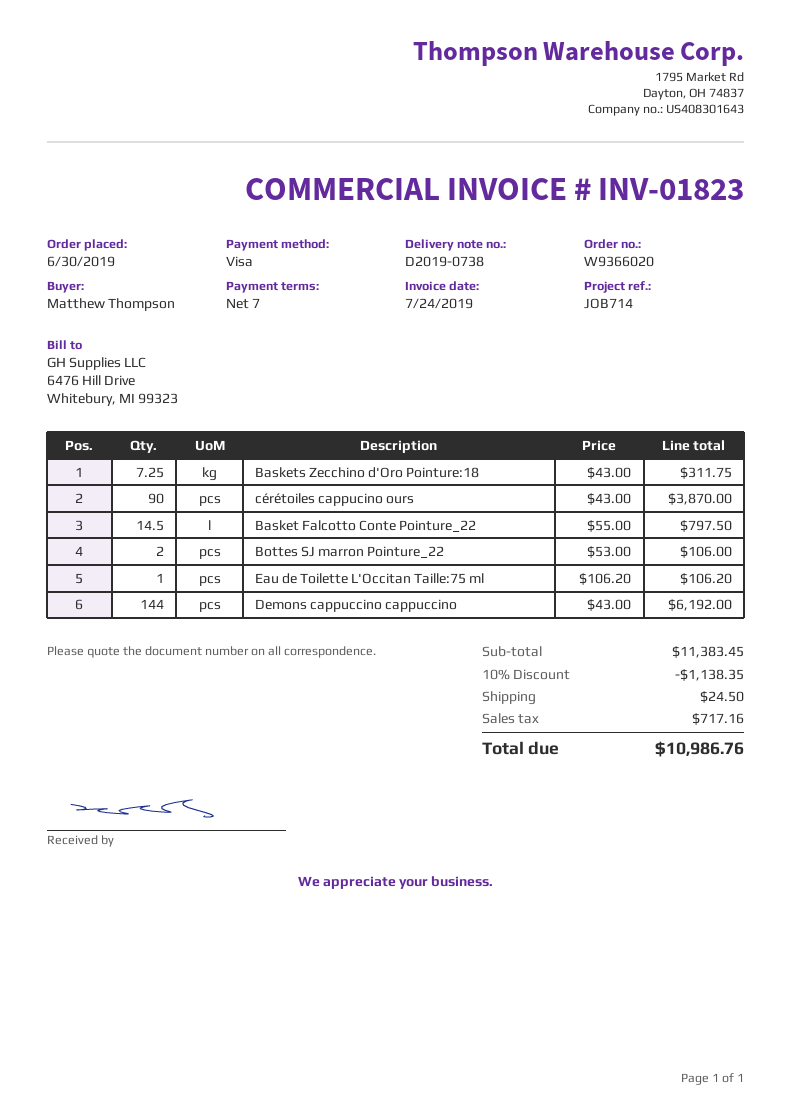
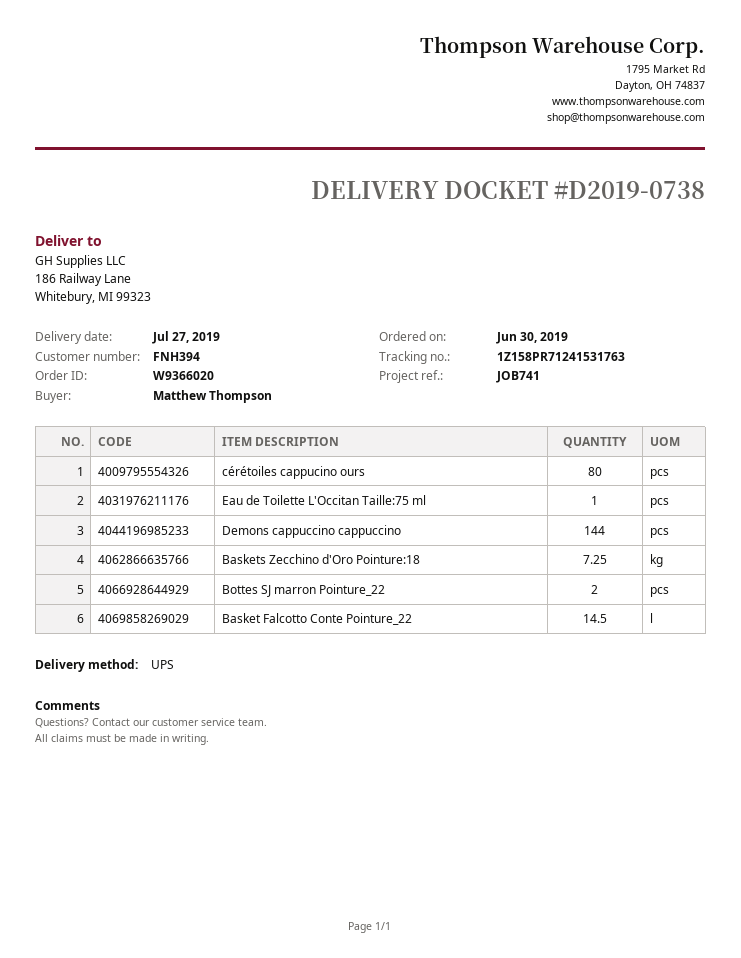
reference: JOB714 -> JOB741
cérétoiles cappucino ours: 90 -> 80

